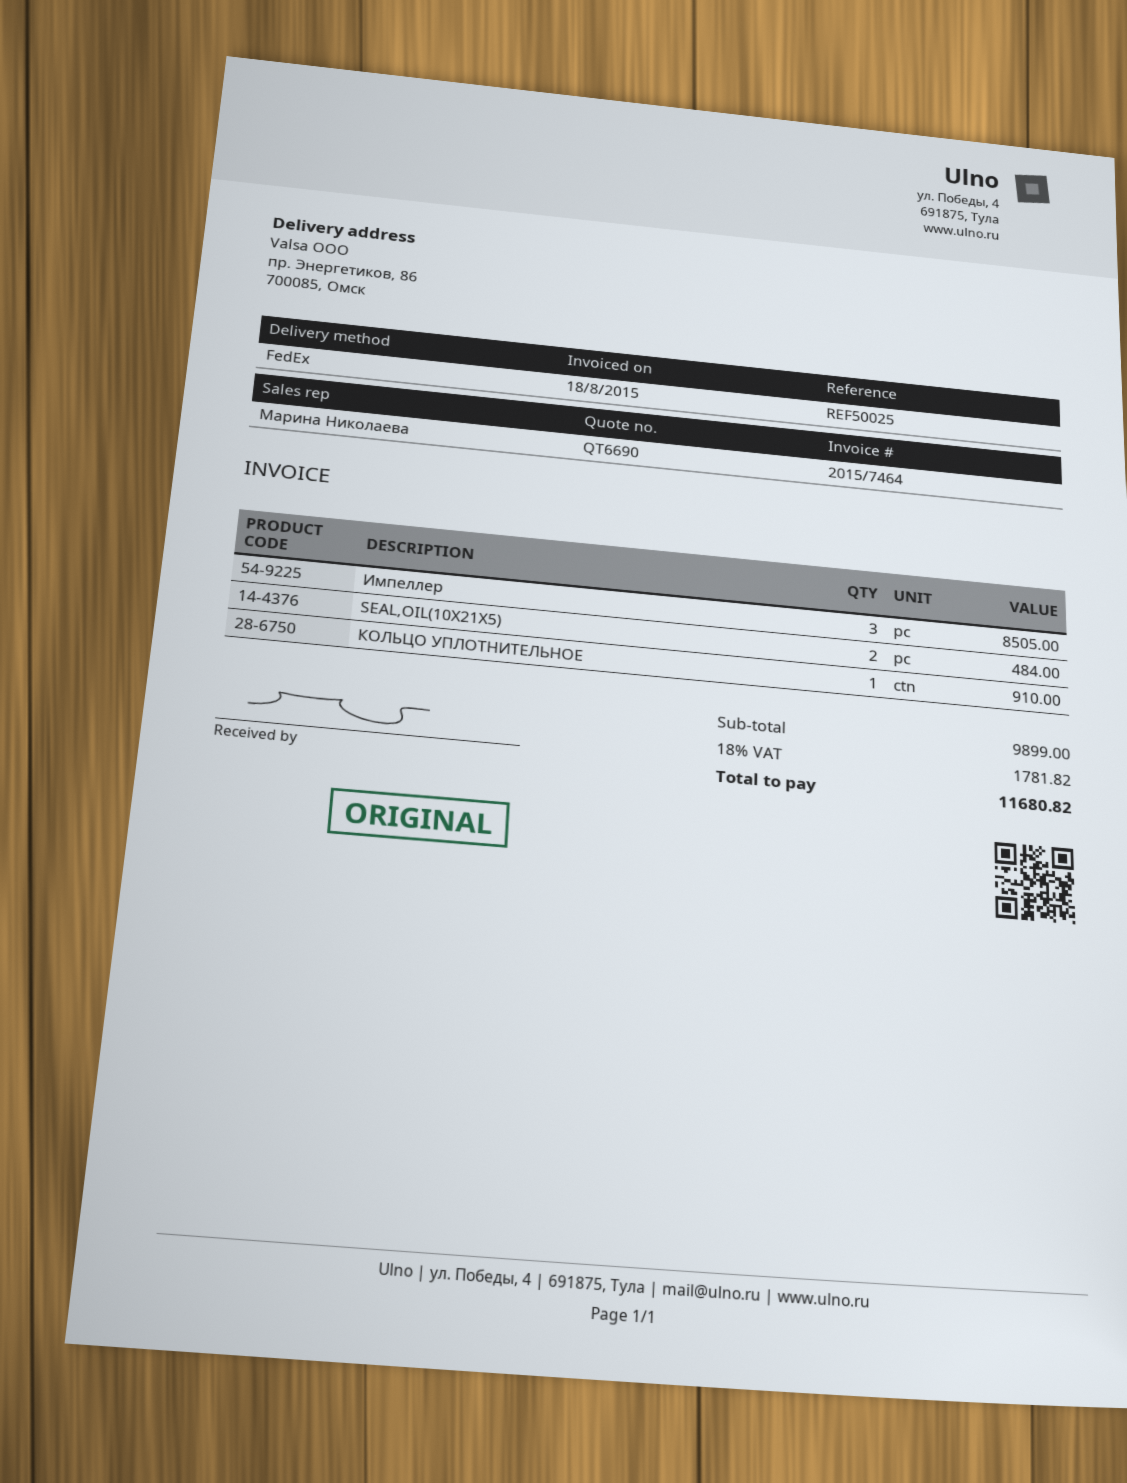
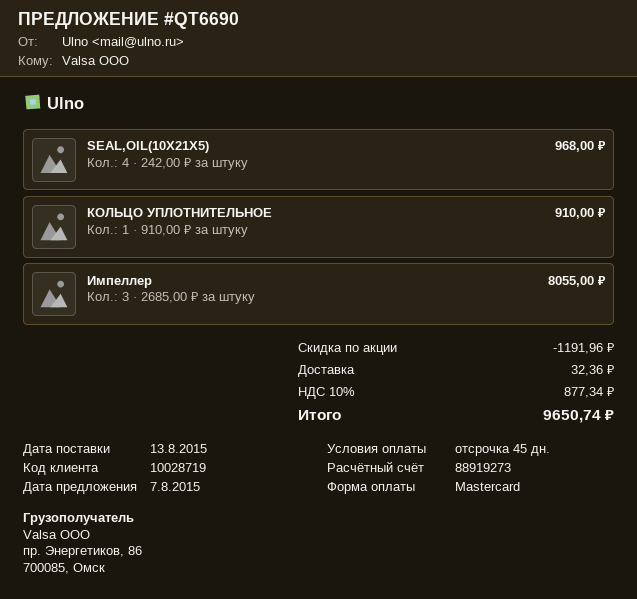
Импеллер: 3 for 8505.00 -> 3 for 8055.00
SEAL,OIL(10X21X5): 2 for 484.00 -> 4 for 968.00
discount: none -> 1191.96
shipping: none -> 32.36
tax: 18% = 1781.82 -> 10% = 877.34
total: 11680.82 -> 9650.74

